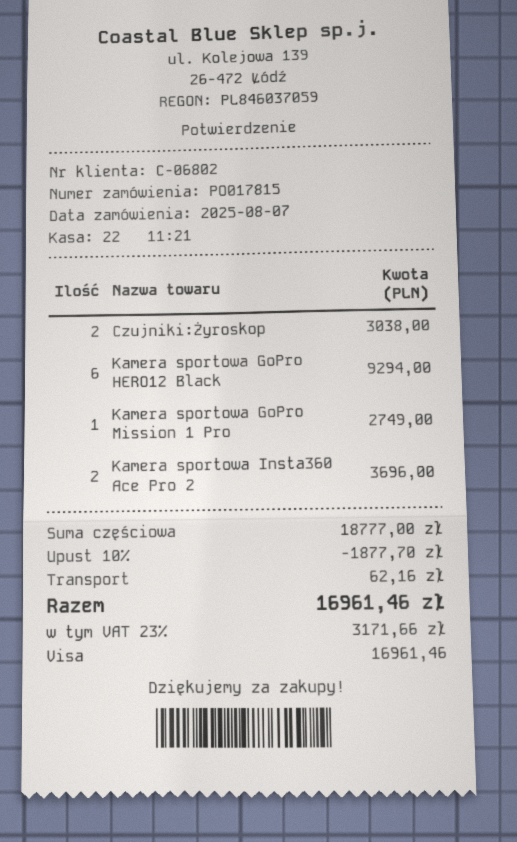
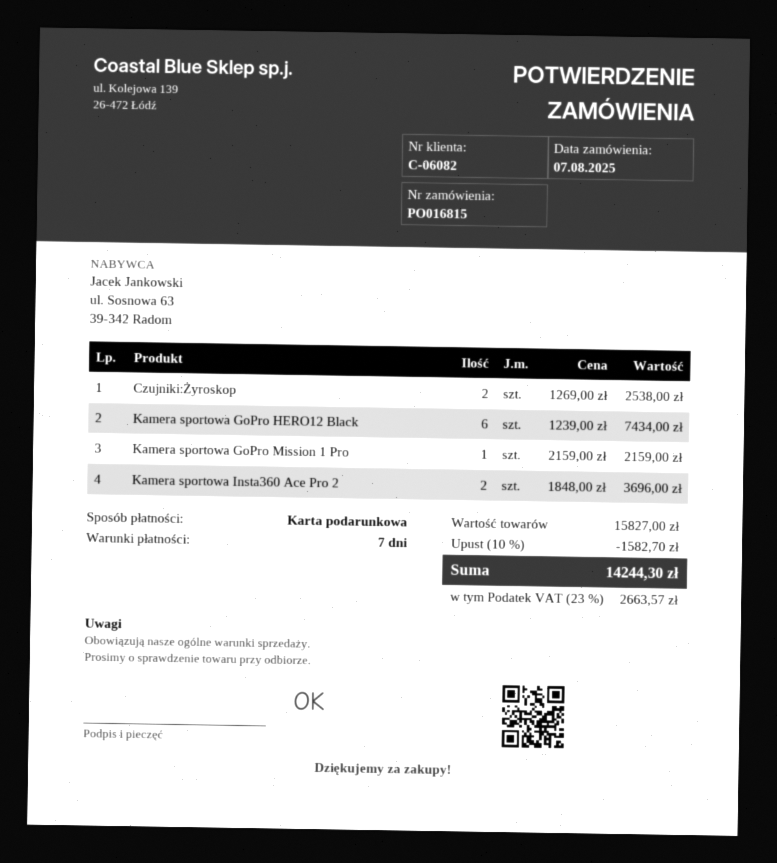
order number: PO017815 -> PO016815
customer number: C-06802 -> C-06082
payment method: Visa -> gift card
Czujniki:Żyroskop: 2 for 3038.00 -> 2 for 2538.00
Kamera sportowa GoPro HERO12 Black: 6 for 9294.00 -> 6 for 7434.00
Kamera sportowa GoPro Mission 1 Pro: 1 for 2749.00 -> 1 for 2159.00
subtotal: 18777.00 -> 15827.00
discount: 10% = 1877.70 -> 10% = 1582.70
shipping: 62.16 -> none
tax: 23% = 3171.66 -> 23% = 2663.57
total: 16961.46 -> 14244.30

